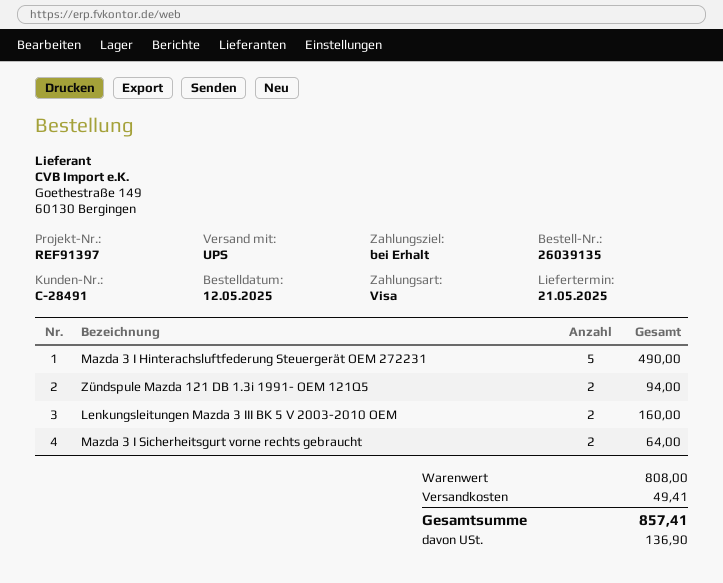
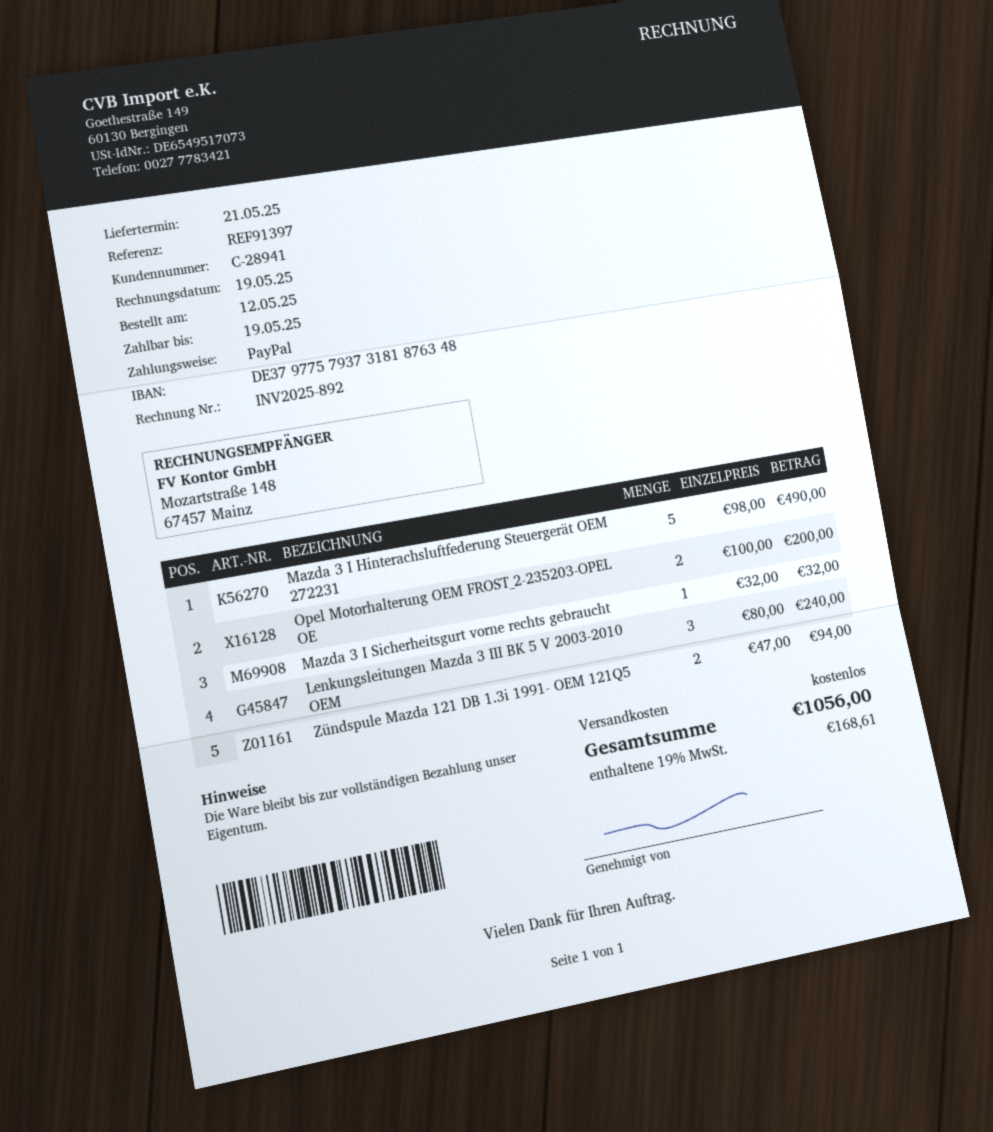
customer number: C-28491 -> C-28941
payment method: Visa -> PayPal
Lenkungsleitungen Mazda 3 III BK 5 V 2003-2010 OEM: 2 for 160.00 -> 3 for 240.00
Mazda 3 I Sicherheitsgurt vorne rechts gebraucht: 2 for 64.00 -> 1 for 32.00
Opel Motorhalterung OEM FROST_2-235203-OPEL OE: none -> 2 for 200.00
shipping: 49.41 -> 0.00
tax: 136.90 -> 168.61
total: 857.41 -> 1056.00

